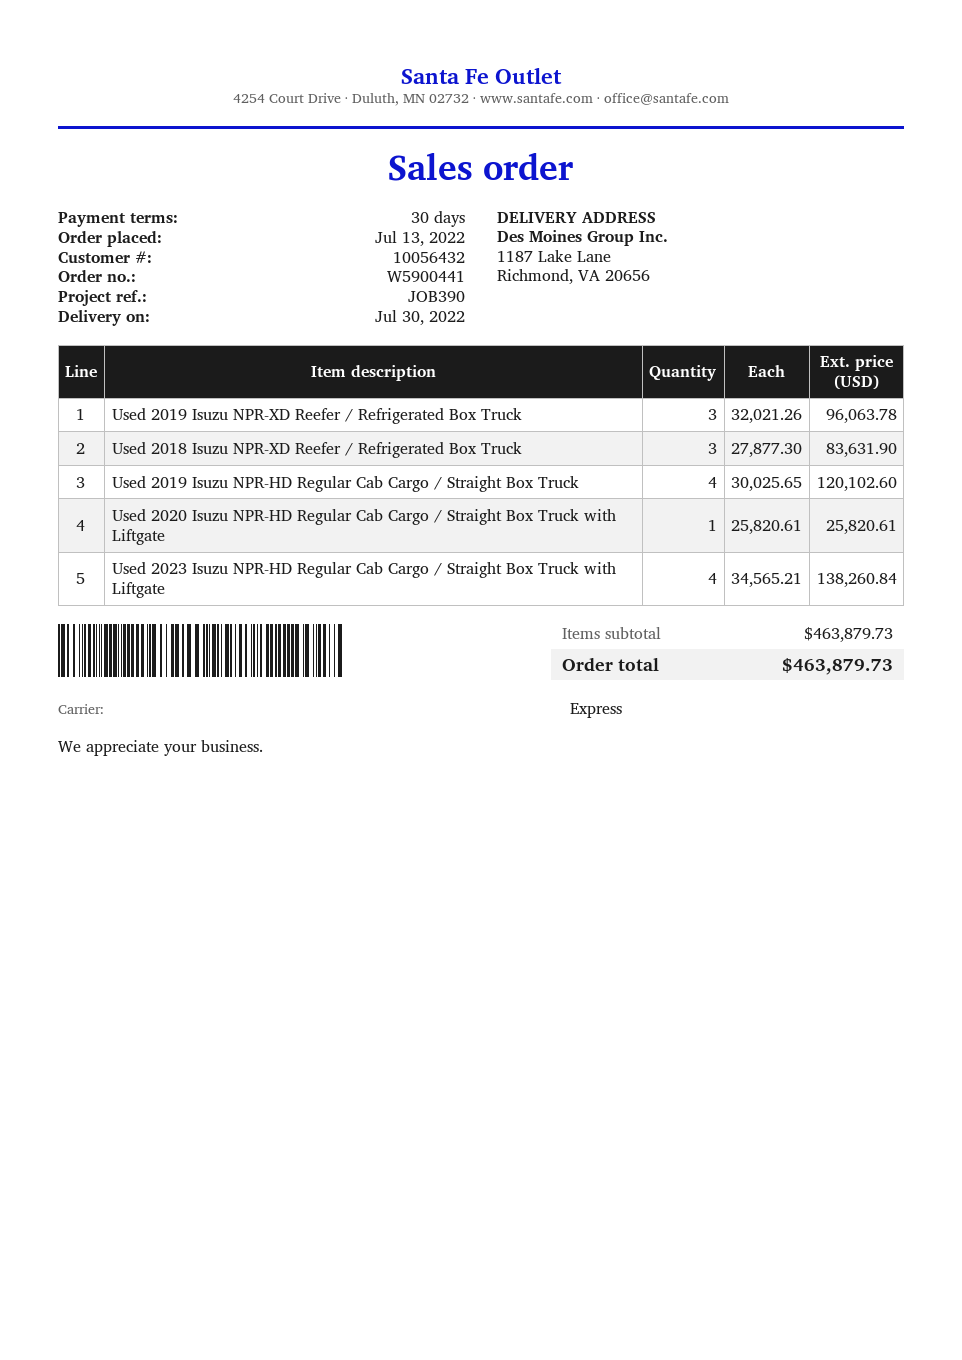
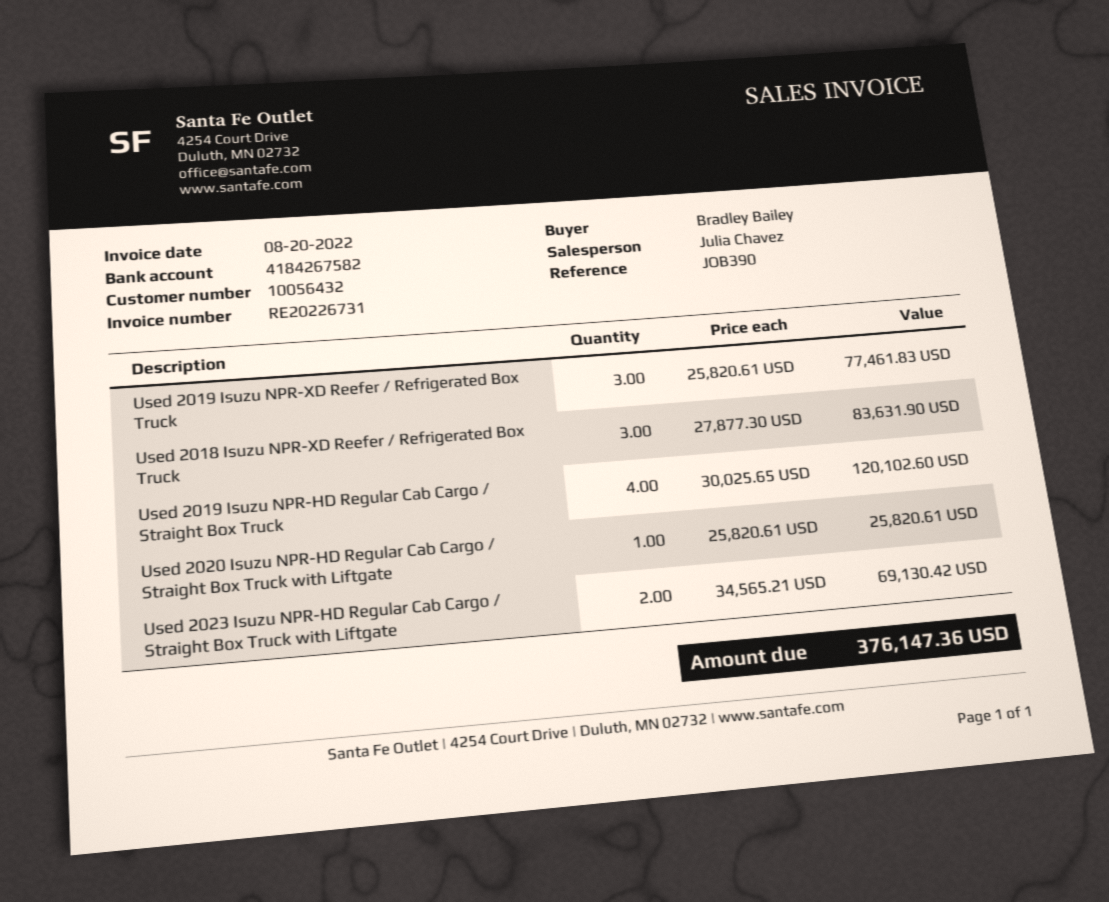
Used 2019 Isuzu NPR-XD Reefer / Refrigerated Box Truck: 3 x 32021.26 = 96063.78 -> 3 x 25820.61 = 77461.83
Used 2023 Isuzu NPR-HD Regular Cab Cargo / Straight Box Truck with Liftgate: 4 x 34565.21 = 138260.84 -> 2 x 34565.21 = 69130.42
total: 463879.73 -> 376147.36

